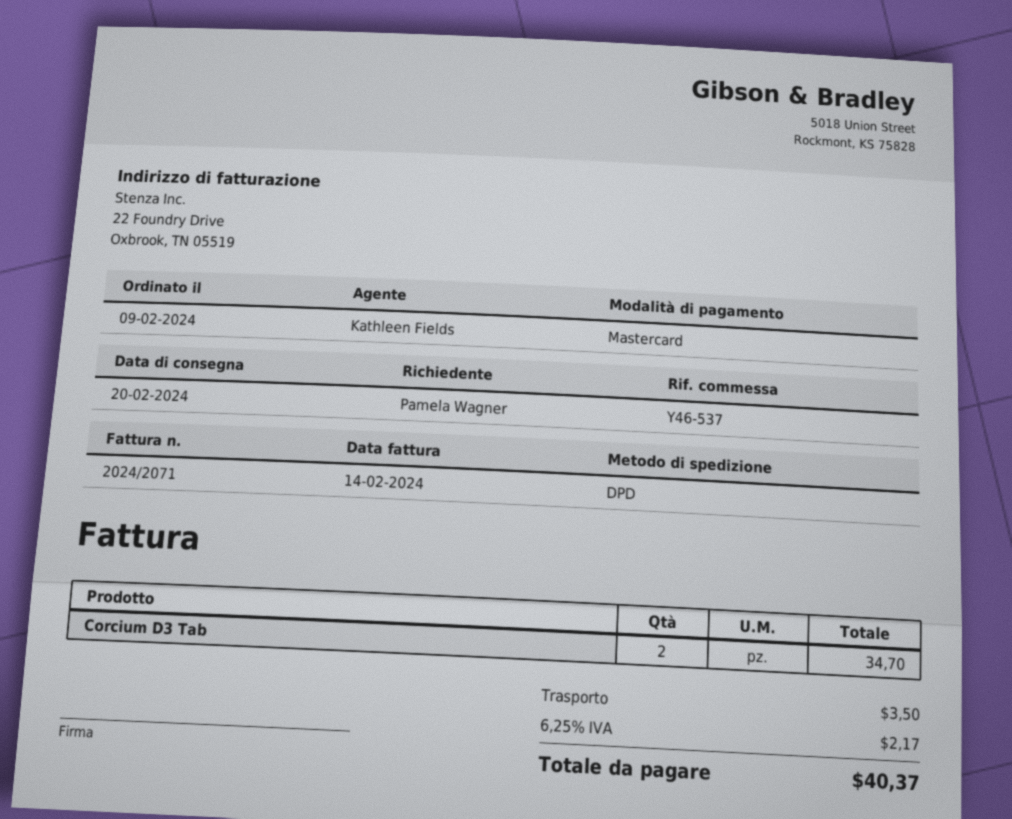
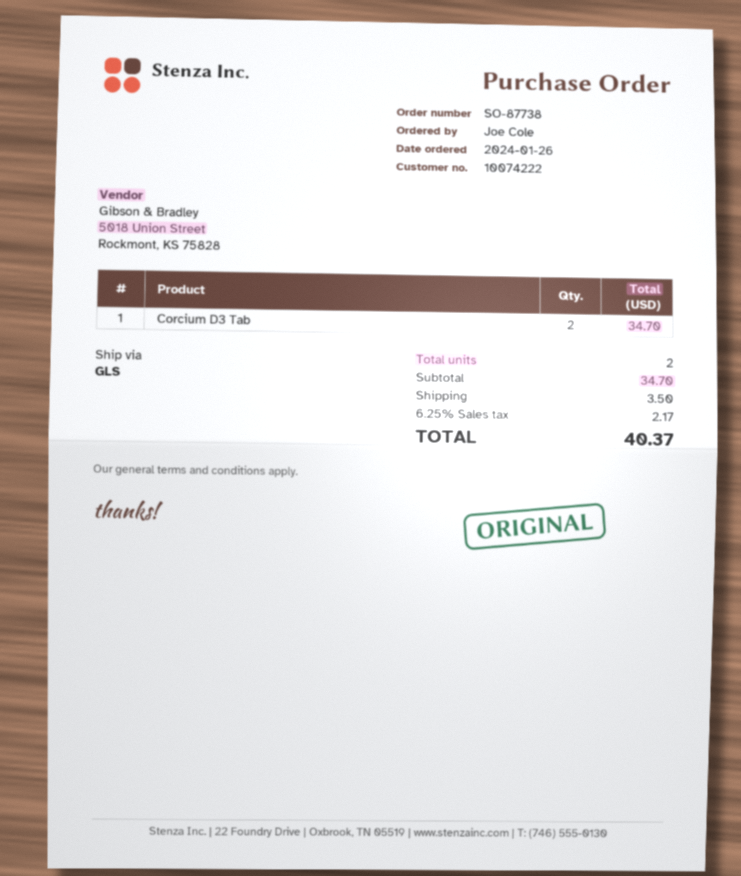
order date: 2024-02-09 -> 2024-01-26
ordered by: Pamela Wagner -> Joe Cole
shipping method: DPD -> GLS

